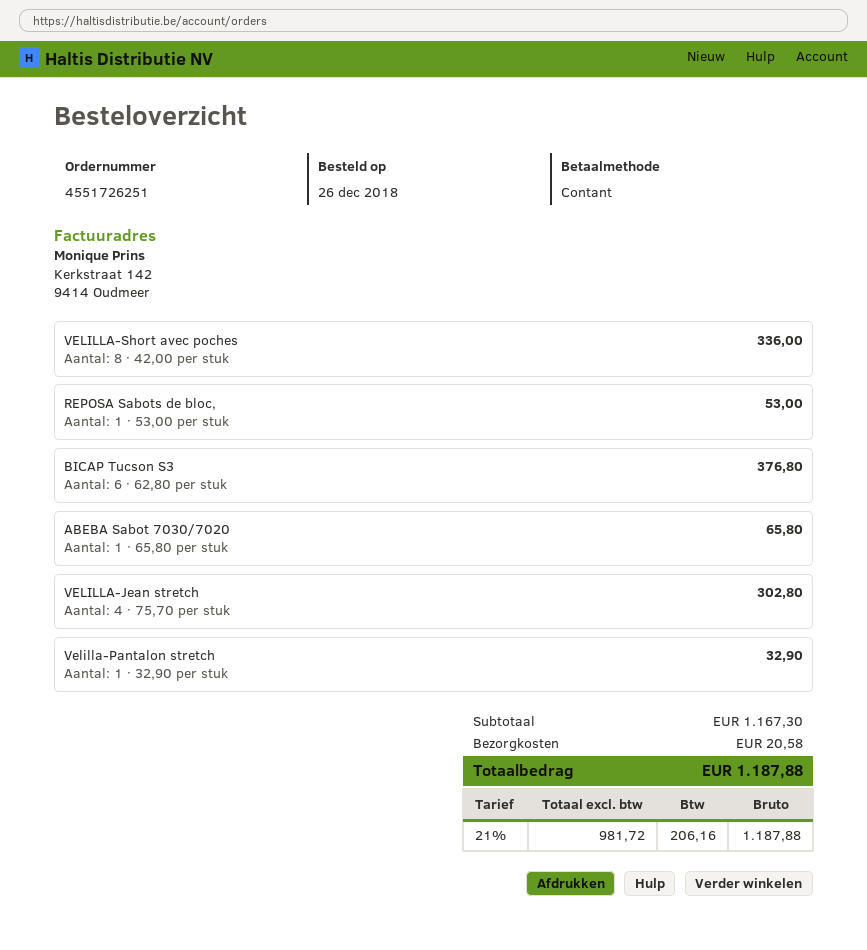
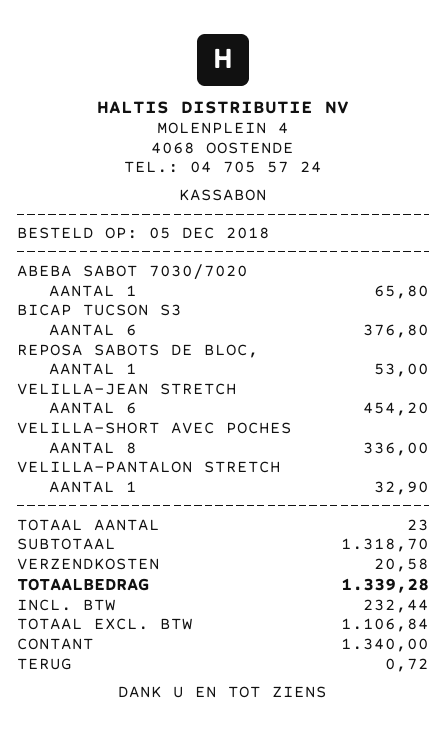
order date: 2018-12-26 -> 2018-12-05
VELILLA-Jean stretch: 4 for 302.80 -> 6 for 454.20
subtotal: 1167.30 -> 1318.70
net: 981.72 -> 1106.84
tax: 206.16 -> 232.44
total: 1187.88 -> 1339.28

